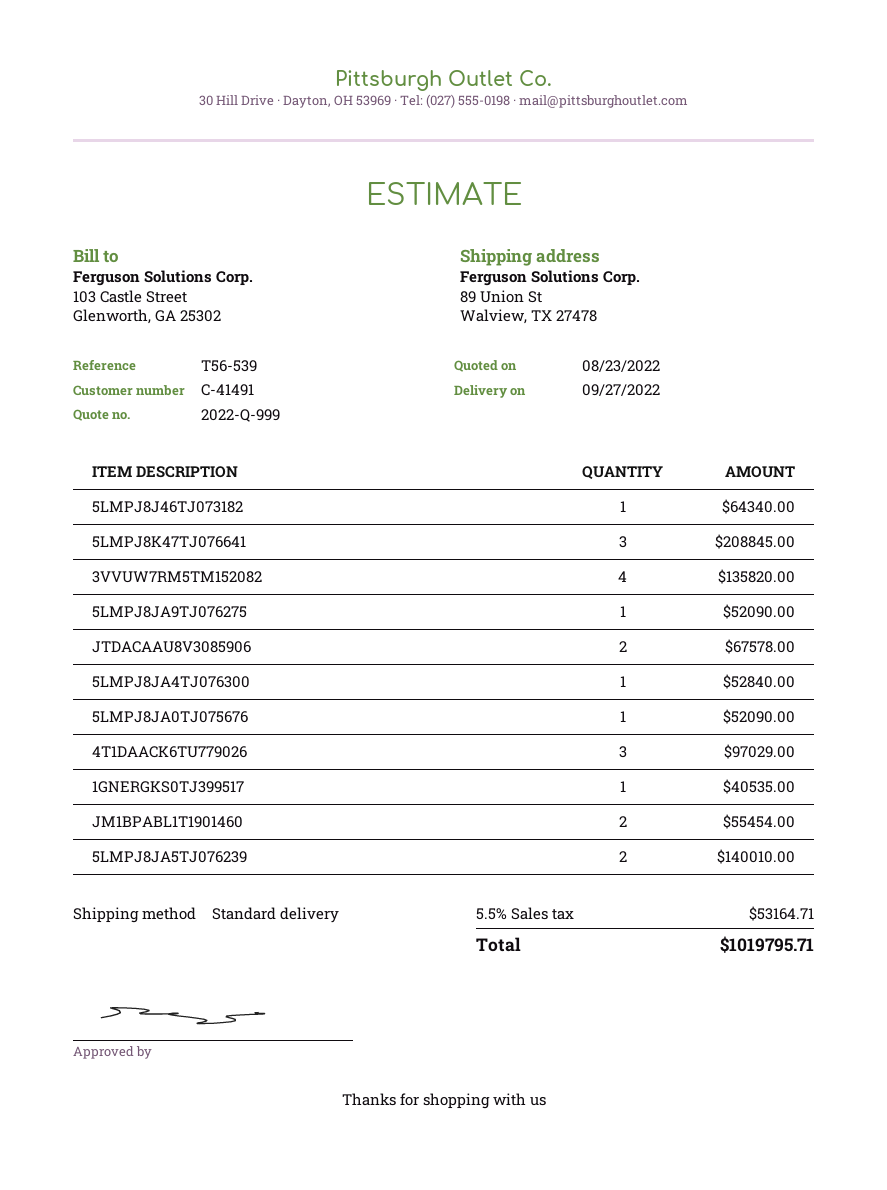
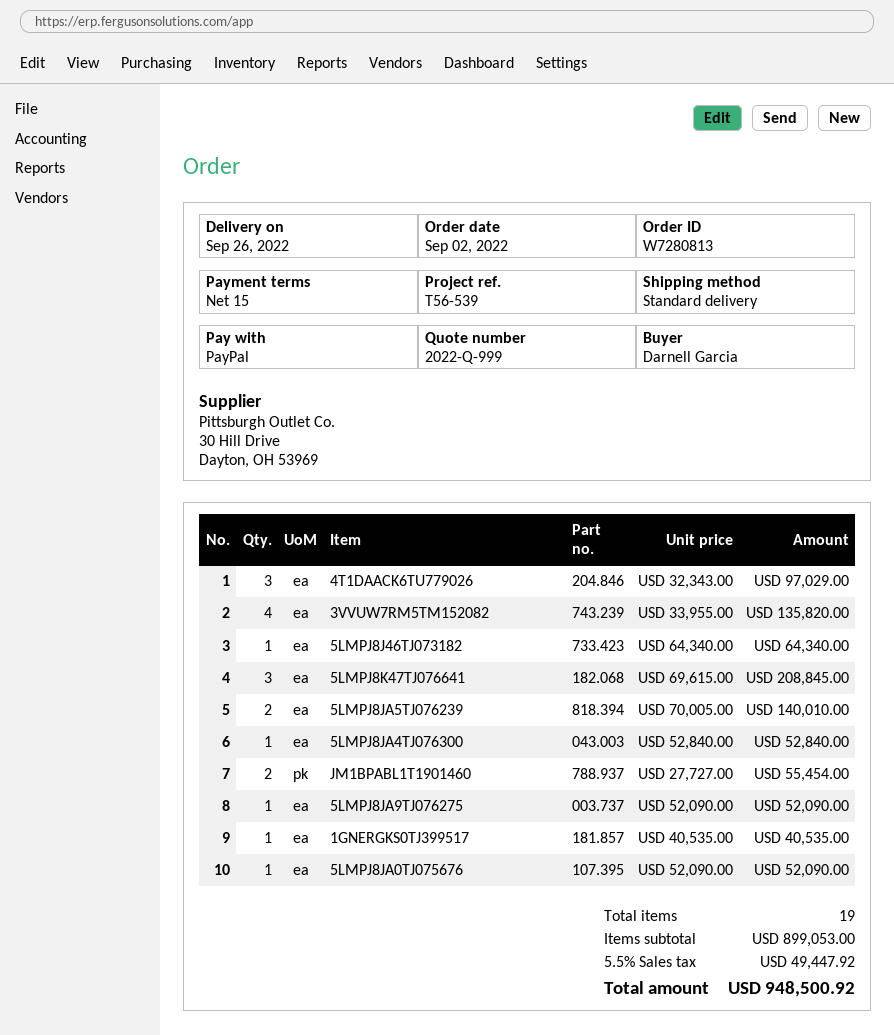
delivery date: 2022-09-27 -> 2022-09-26
JTDACAAU8V3085906: 2 for 67578.00 -> none
tax: 5.5% = 53164.71 -> 5.5% = 49447.92
total: 1019795.71 -> 948500.92

